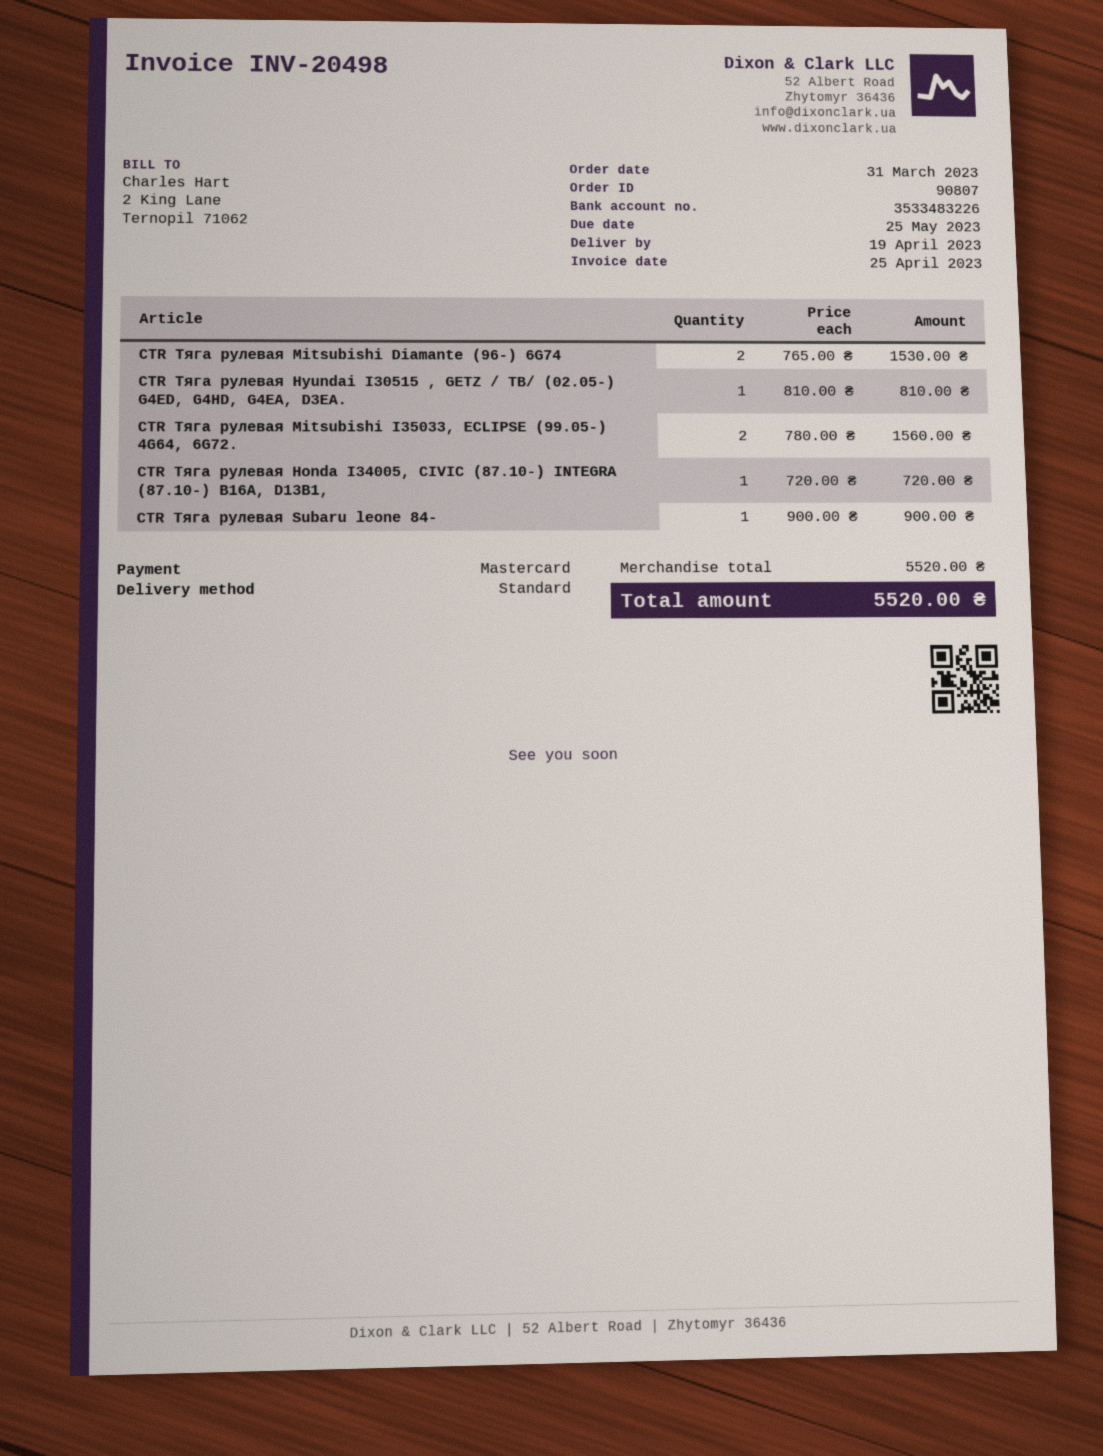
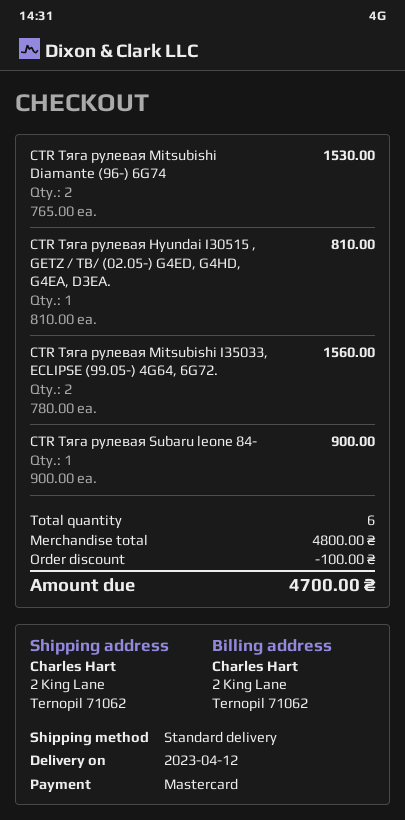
delivery date: 2023-04-19 -> 2023-04-12
CTR Тяга рулевая Honda I34005, CIVIC (87.10-) INTEGRA (87.10-) B16A, D13B1,: 1 x 720.00 = 720.00 -> none
subtotal: 5520.00 -> 4800.00
discount: none -> 100.00
total: 5520.00 -> 4700.00

